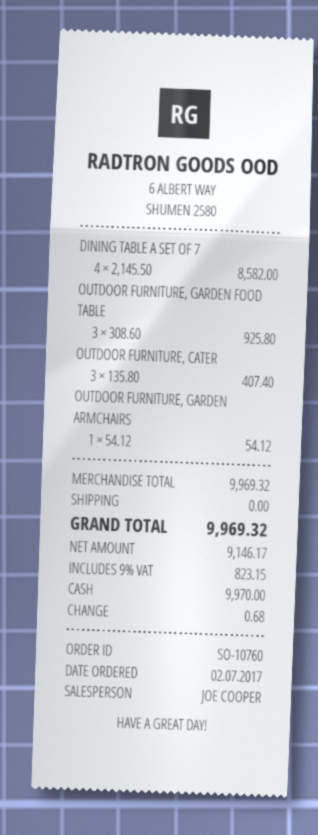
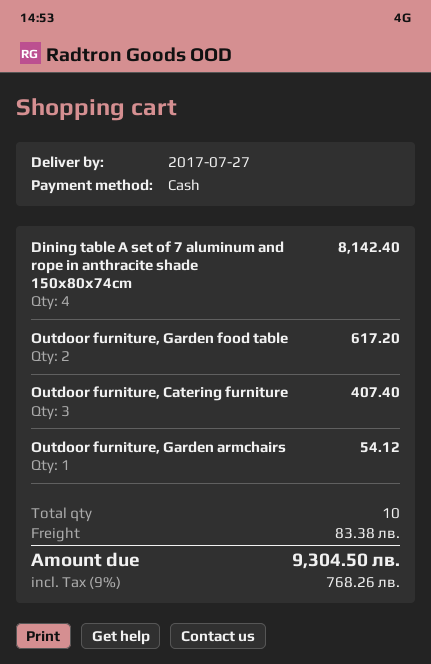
DINING TABLE A SET OF 7: 4 for 8582.00 -> 4 for 8142.40
OUTDOOR FURNITURE, GARDEN FOOD TABLE: 3 for 925.80 -> 2 for 617.20
shipping: 0.00 -> 83.38
tax: 9% = 823.15 -> 9% = 768.26
total: 9969.32 -> 9304.50

